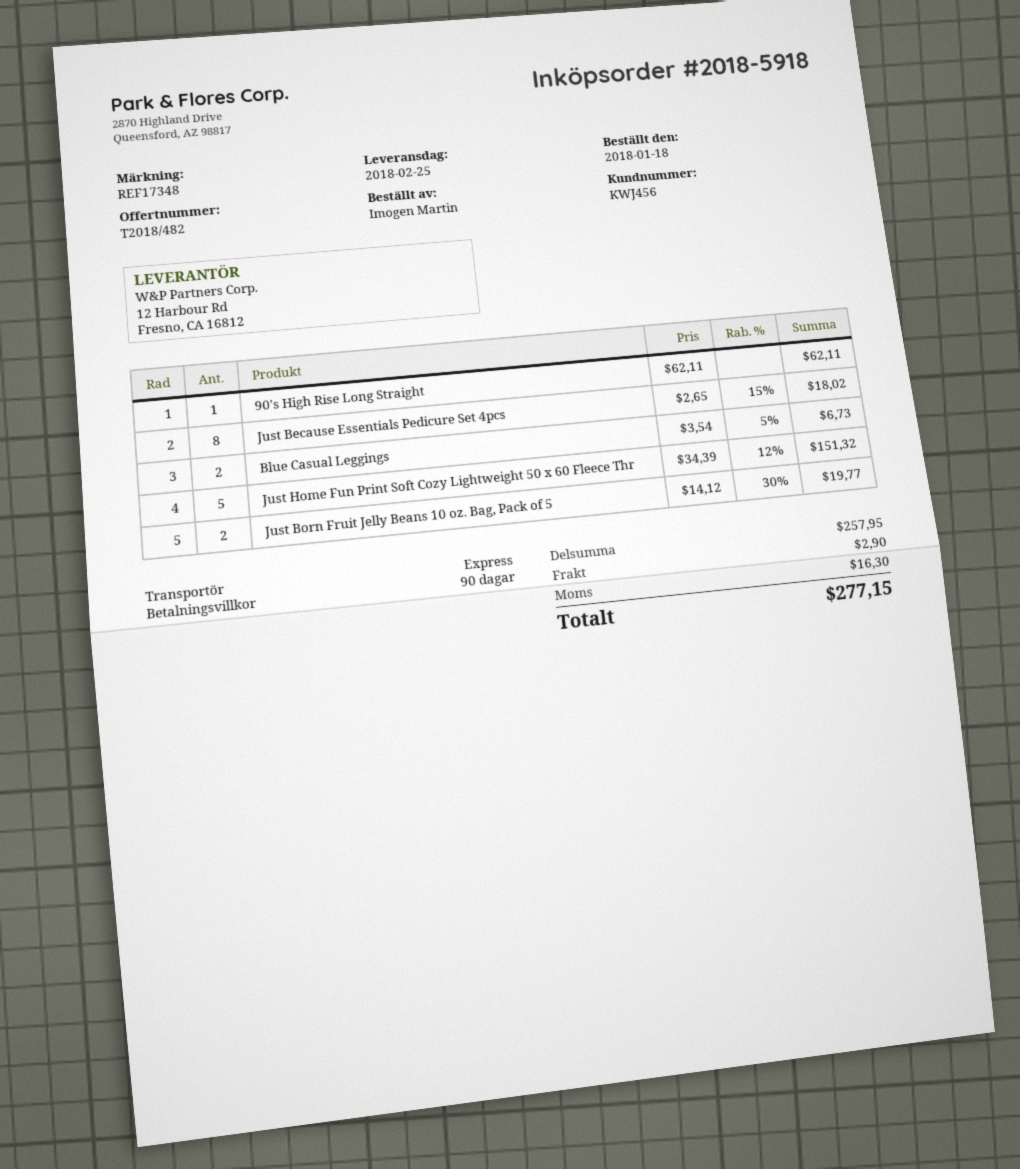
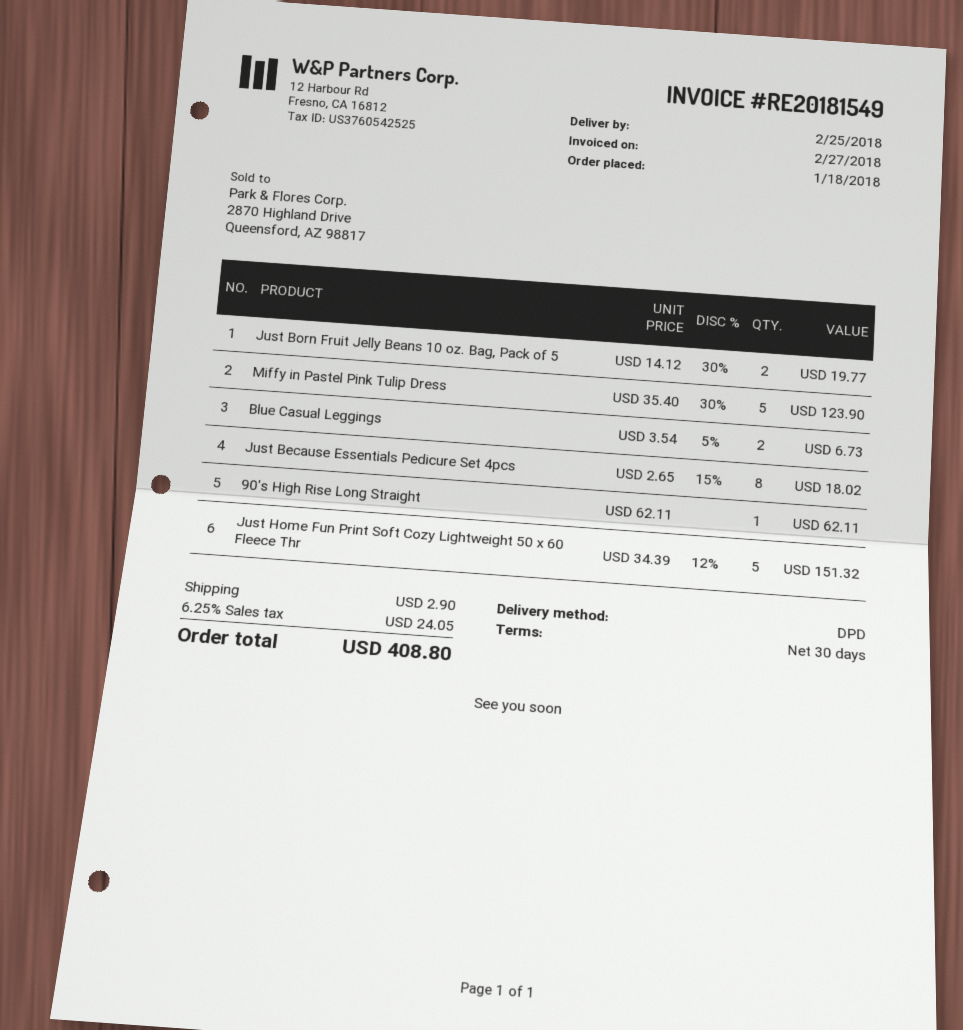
payment terms: 90 days -> 30 days
shipping method: express -> DPD
Miffy in Pastel Pink Tulip Dress: none -> 5 x 35.40 - 30% = 123.90
tax: 16.30 -> 24.05
total: 277.15 -> 408.80

